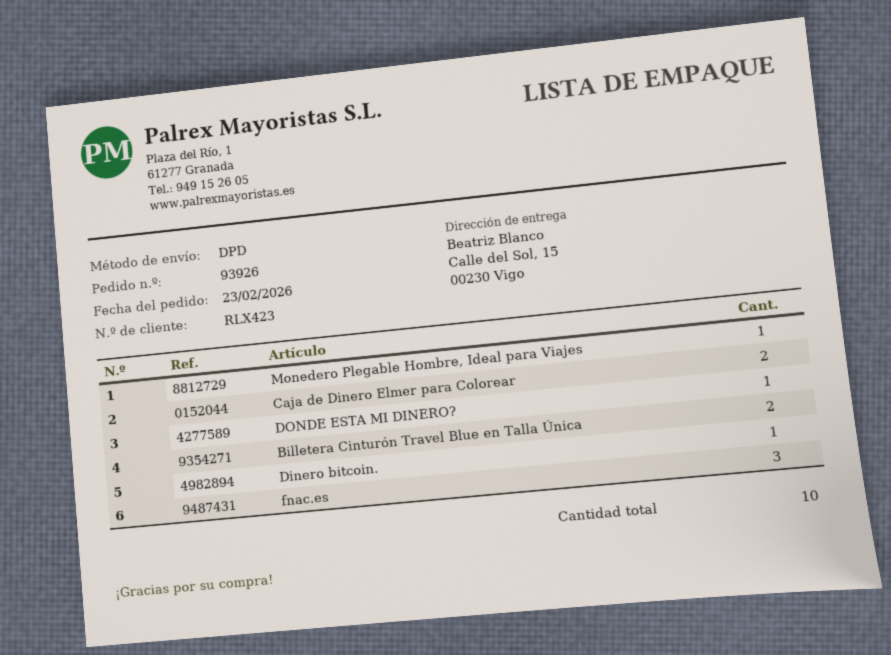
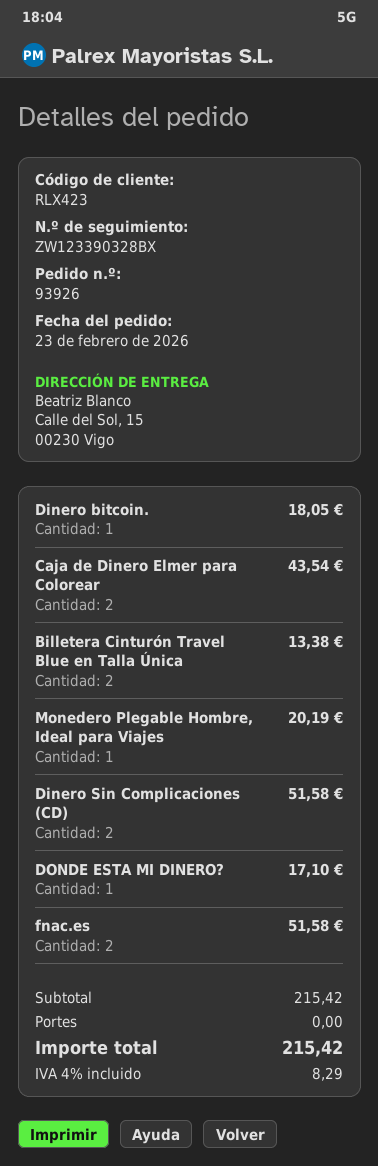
fnac.es: 3 -> 2
Dinero Sin Complicaciones (CD): none -> 2

